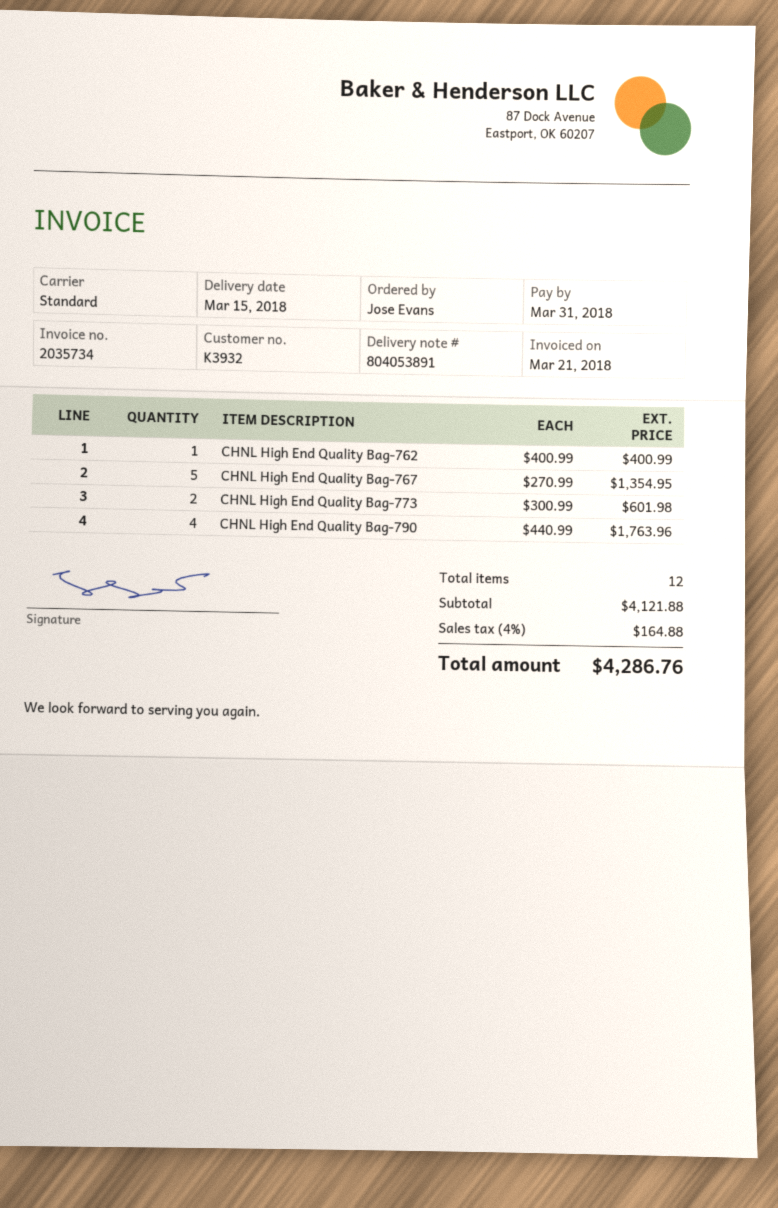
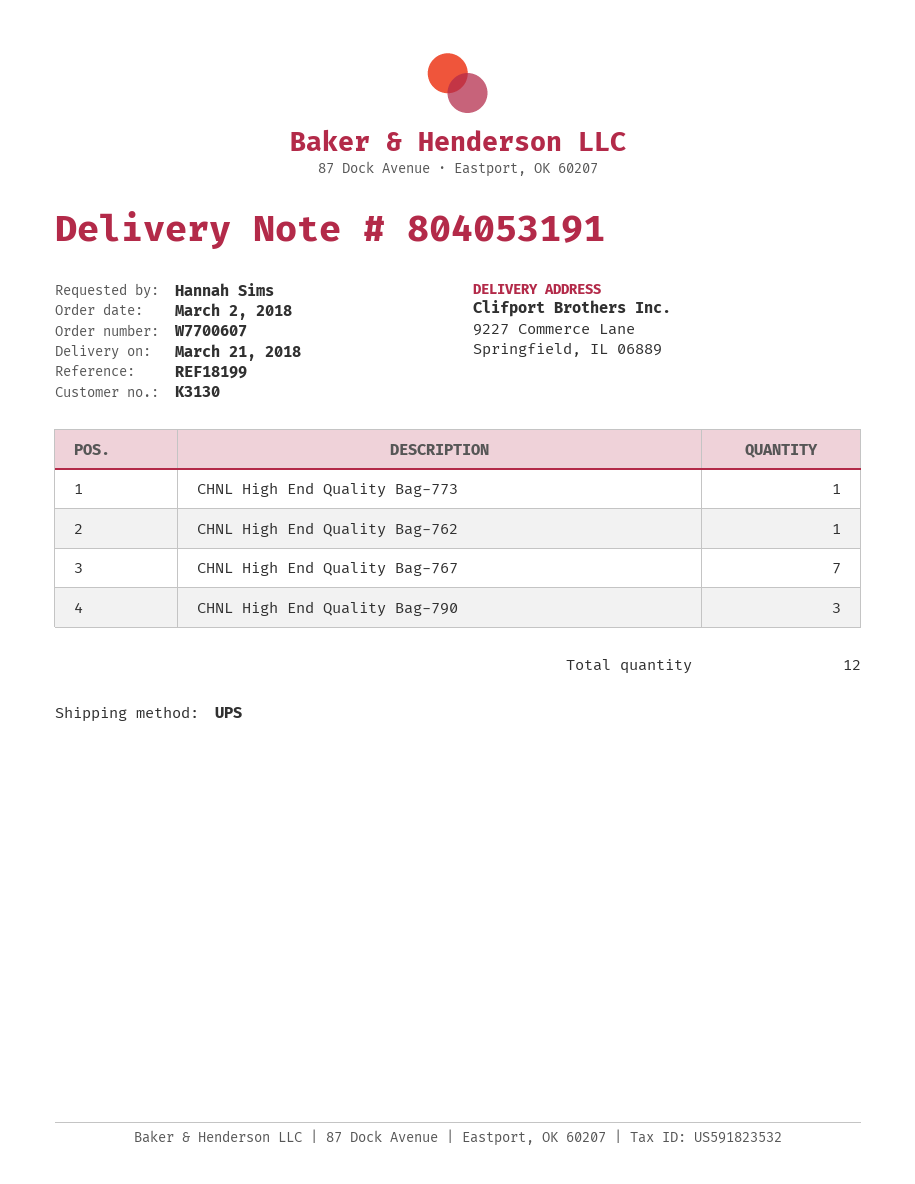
delivery note number: 804053891 -> 804053191
delivery date: 2018-03-15 -> 2018-03-21
customer number: K3932 -> K3130
ordered by: Jose Evans -> Hannah Sims
shipping method: standard -> UPS
CHNL High End Quality Bag-767: 5 -> 7
CHNL High End Quality Bag-773: 2 -> 1
CHNL High End Quality Bag-790: 4 -> 3

